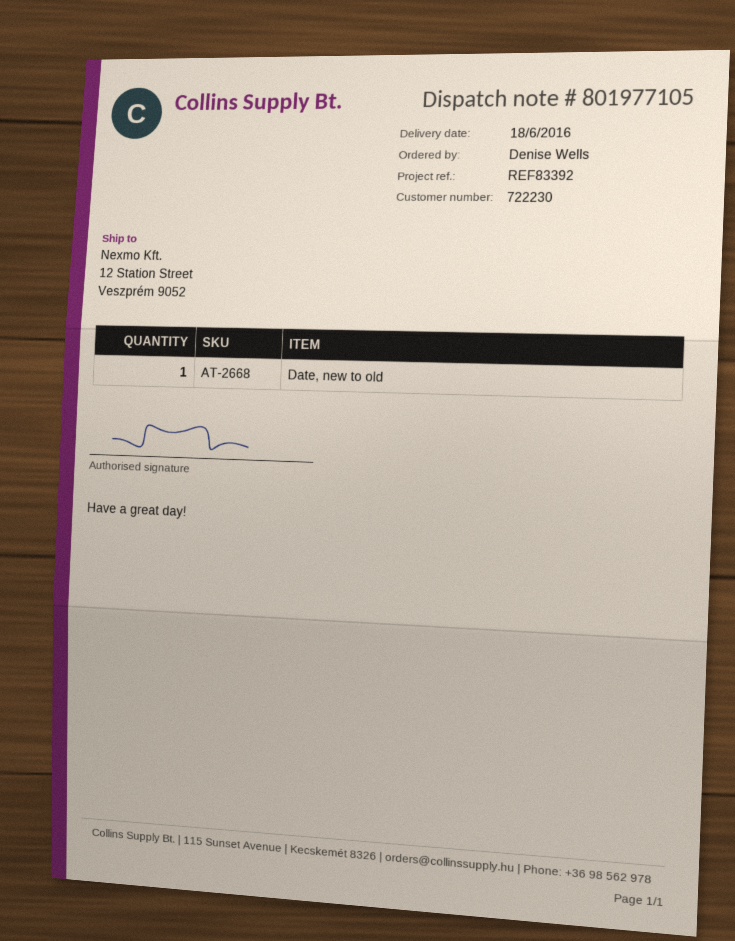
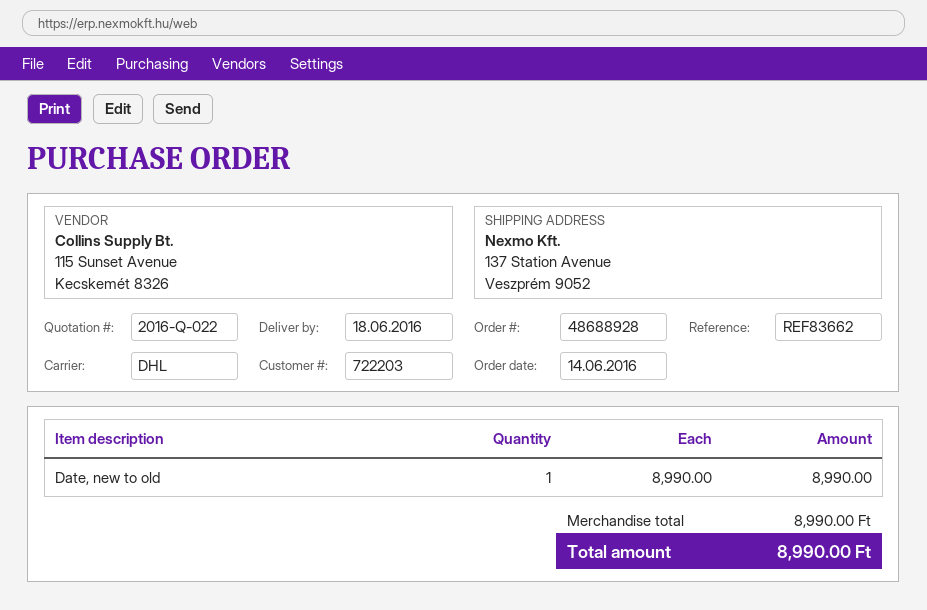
customer number: 722230 -> 722203
reference: REF83392 -> REF83662
ship to: 12 Station Street, Veszprém 9052 -> 137 Station Avenue, Veszprém 9052

